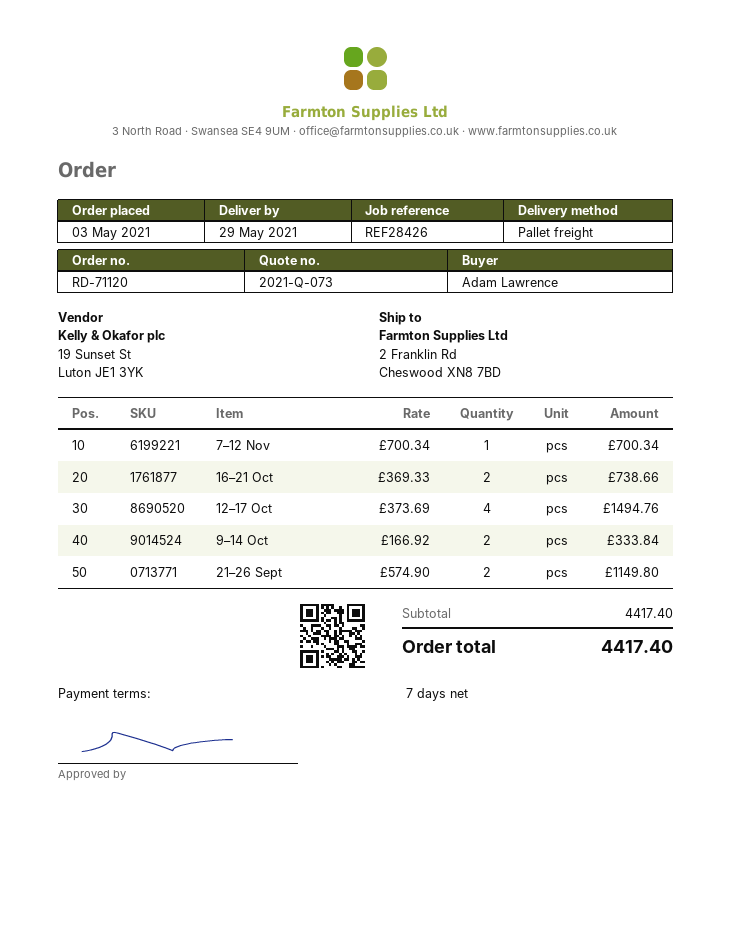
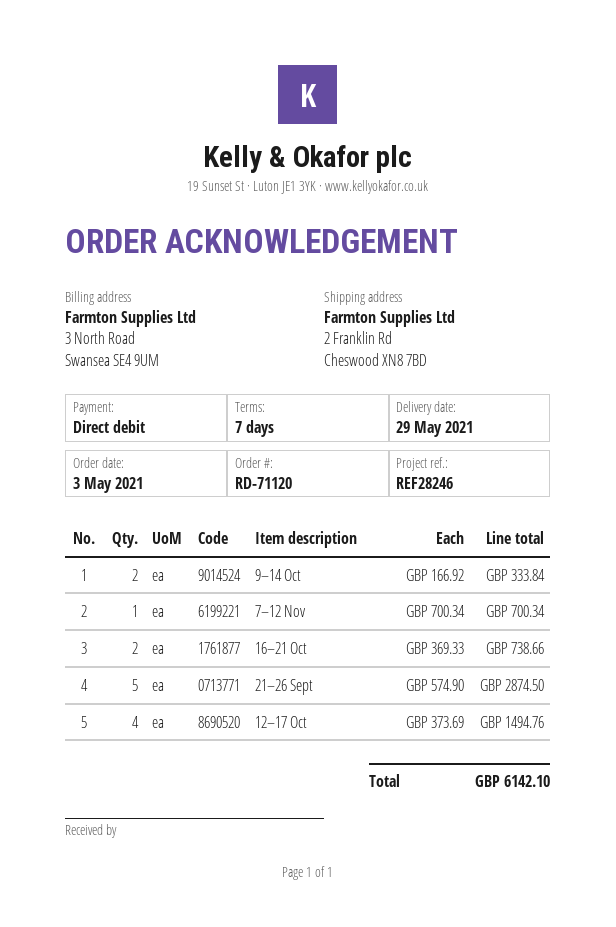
reference: REF28426 -> REF28246
21–26 Sept: 2 x 574.90 = 1149.80 -> 5 x 574.90 = 2874.50
total: 4417.40 -> 6142.10

